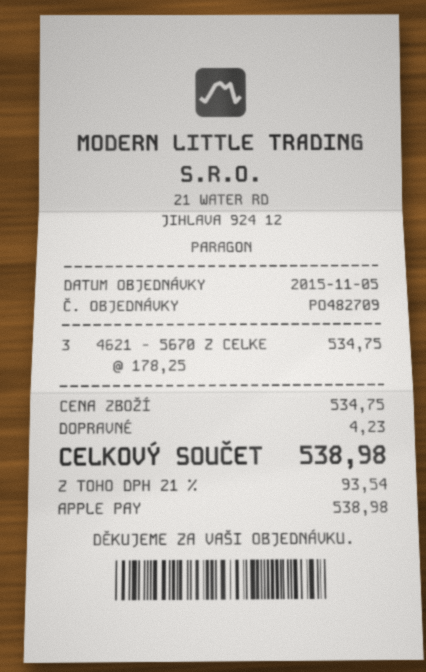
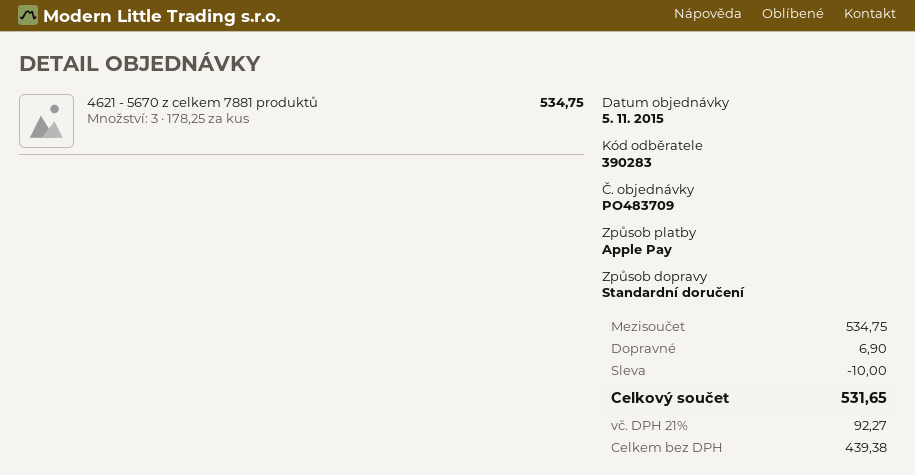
order number: PO482709 -> PO483709
discount: none -> 10.00
shipping: 4.23 -> 6.90
tax: 21% = 93.54 -> 21% = 92.27
total: 538.98 -> 531.65

